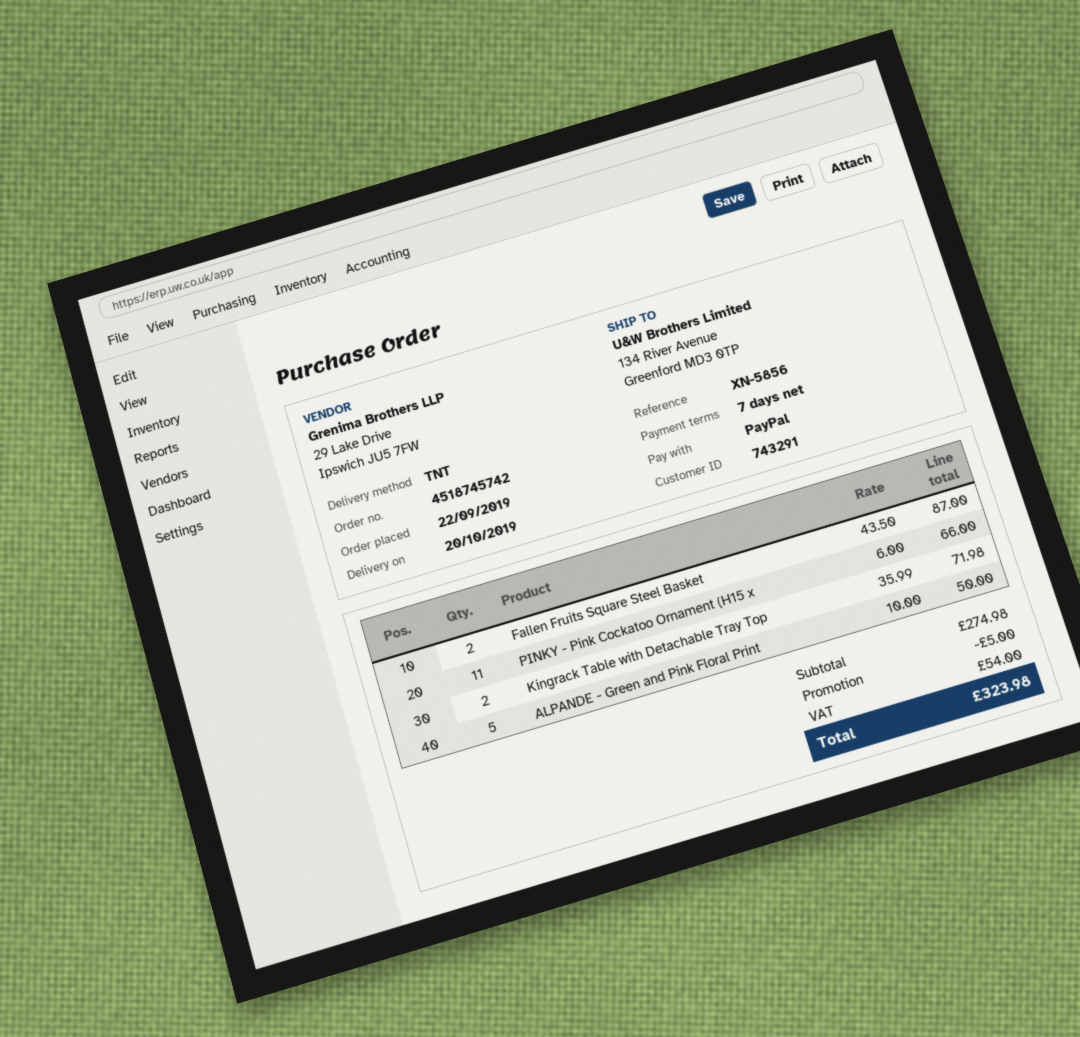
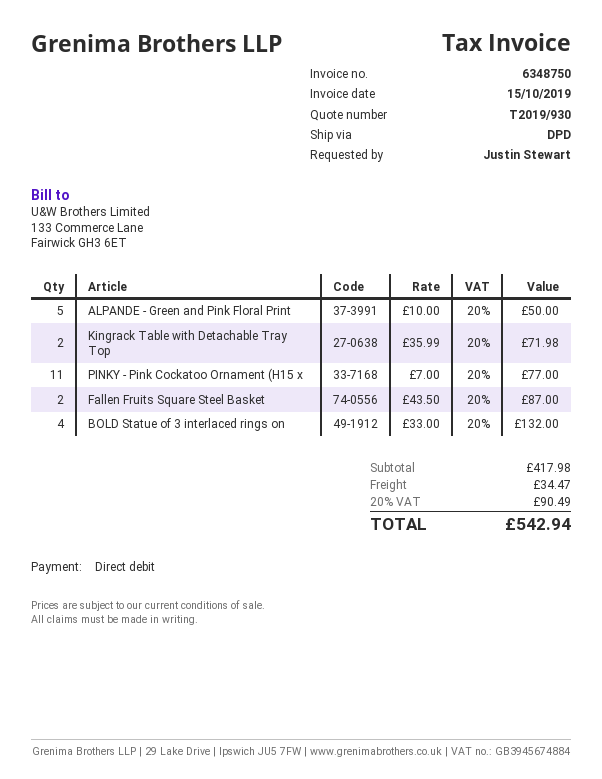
payment method: PayPal -> direct debit
shipping method: TNT -> DPD
PINKY - Pink Cockatoo Ornament (H15 x: 11 x 6.00 = 66.00 -> 11 x 7.00 = 77.00
BOLD Statue of 3 interlaced rings on: none -> 4 x 33.00 = 132.00
subtotal: 274.98 -> 417.98
discount: 5.00 -> none
shipping: none -> 34.47
tax: 54.00 -> 90.49
total: 323.98 -> 542.94

